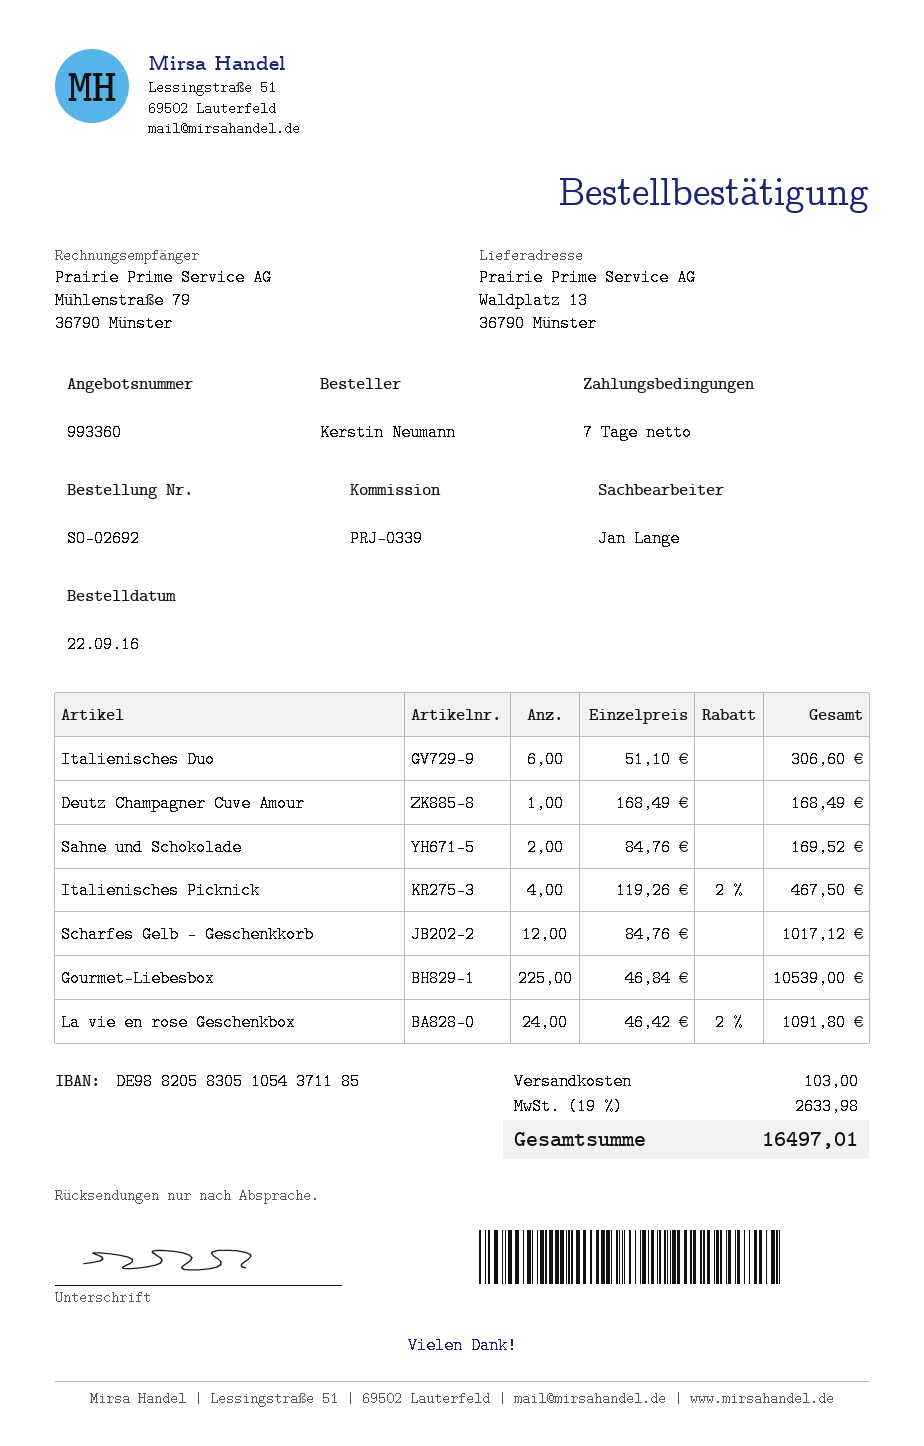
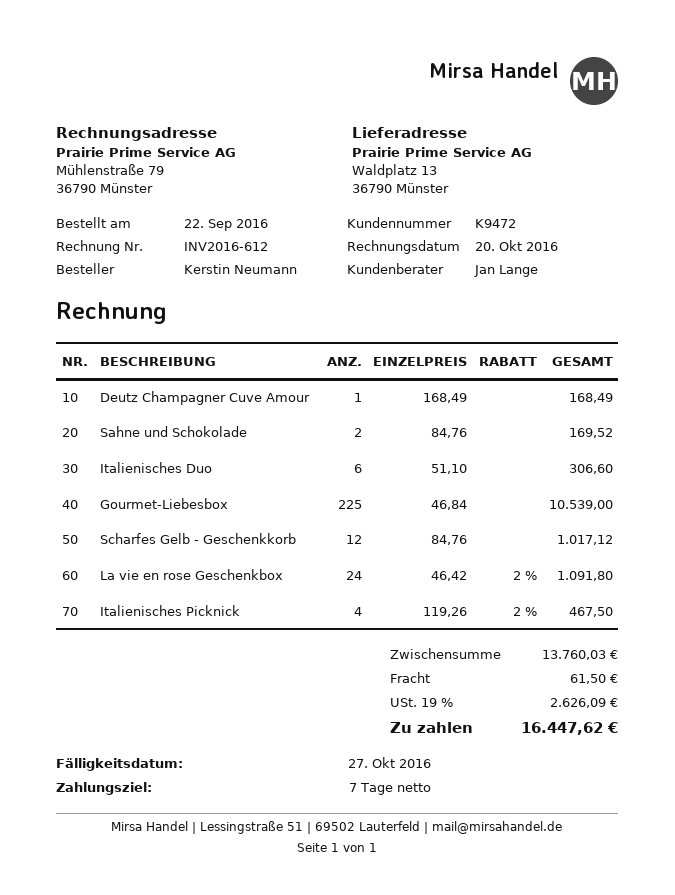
shipping: 103.00 -> 61.50
tax: 19% = 2633.98 -> 19% = 2626.09
total: 16497.01 -> 16447.62

